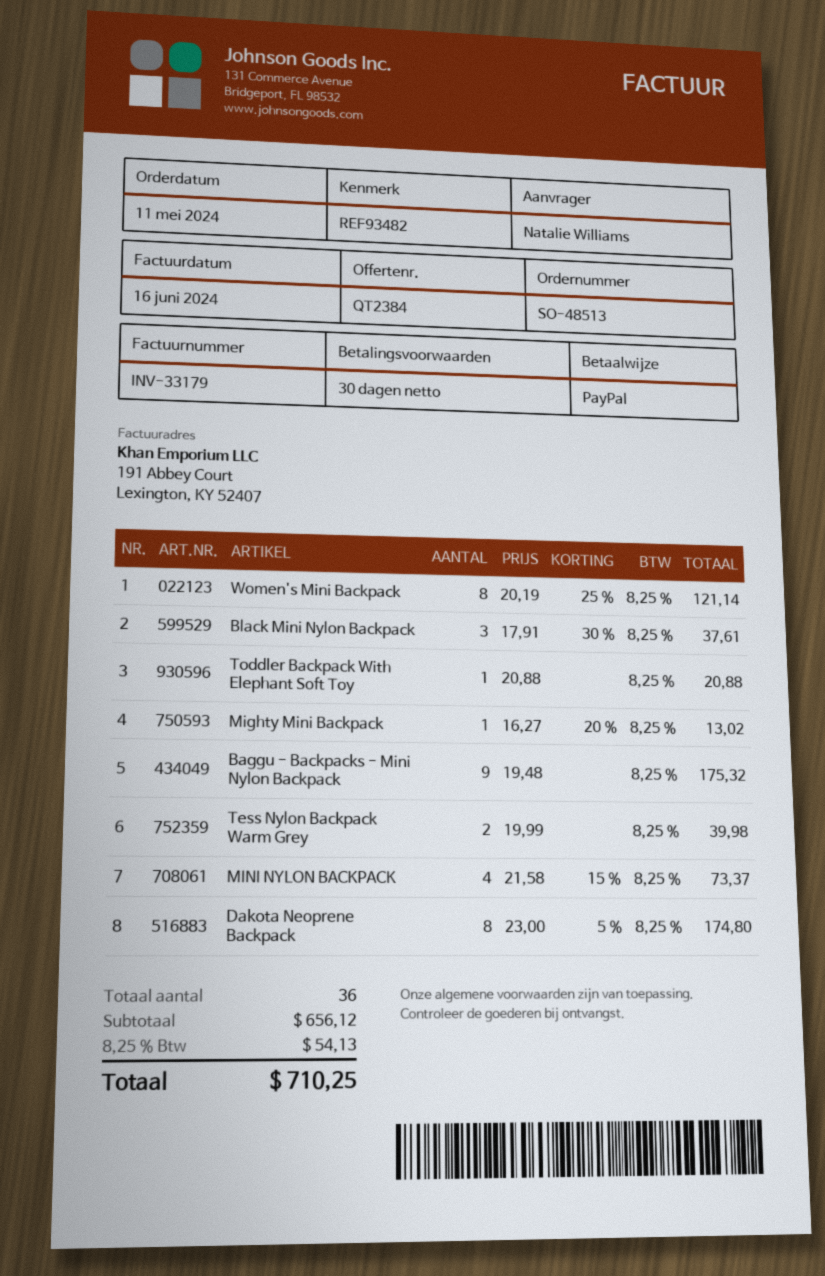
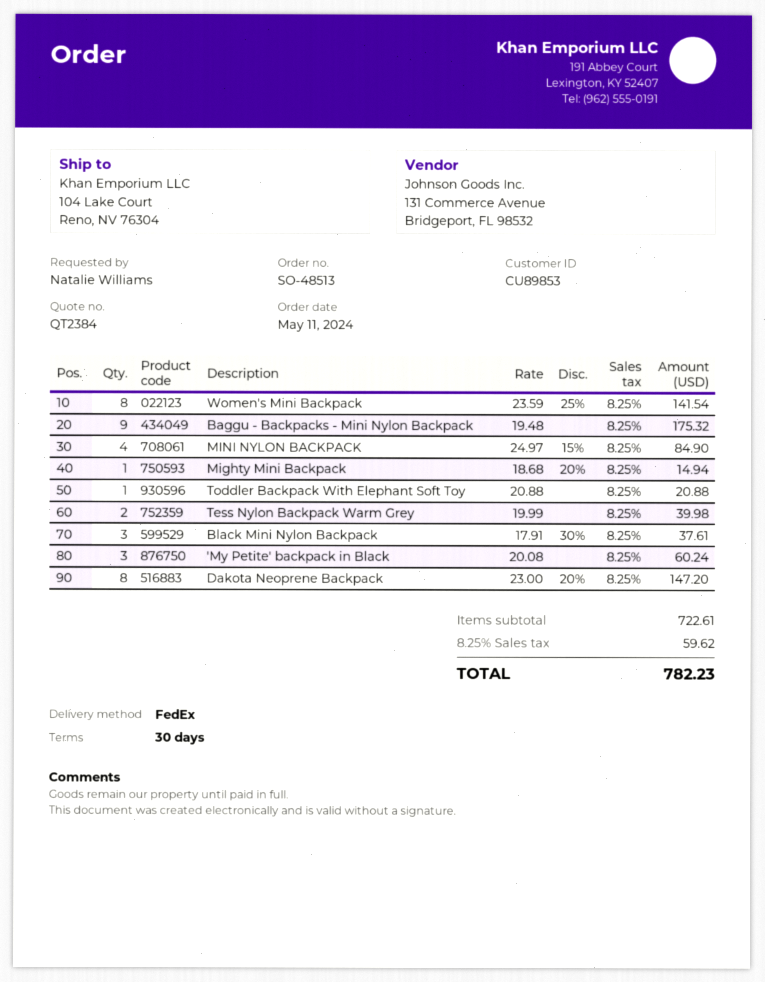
Women's Mini Backpack: 8 x 20.19 - 25% = 121.14 -> 8 x 23.59 - 25% = 141.54
Mighty Mini Backpack: 1 x 16.27 - 20% = 13.02 -> 1 x 18.68 - 20% = 14.94
MINI NYLON BACKPACK: 4 x 21.58 - 15% = 73.37 -> 4 x 24.97 - 15% = 84.90
Dakota Neoprene Backpack: 8 x 23.00 - 5% = 174.80 -> 8 x 23.00 - 20% = 147.20
'My Petite' backpack in Black: none -> 3 x 20.08 = 60.24
subtotal: 656.12 -> 722.61
tax: 8.25% = 54.13 -> 8.25% = 59.62
total: 710.25 -> 782.23

